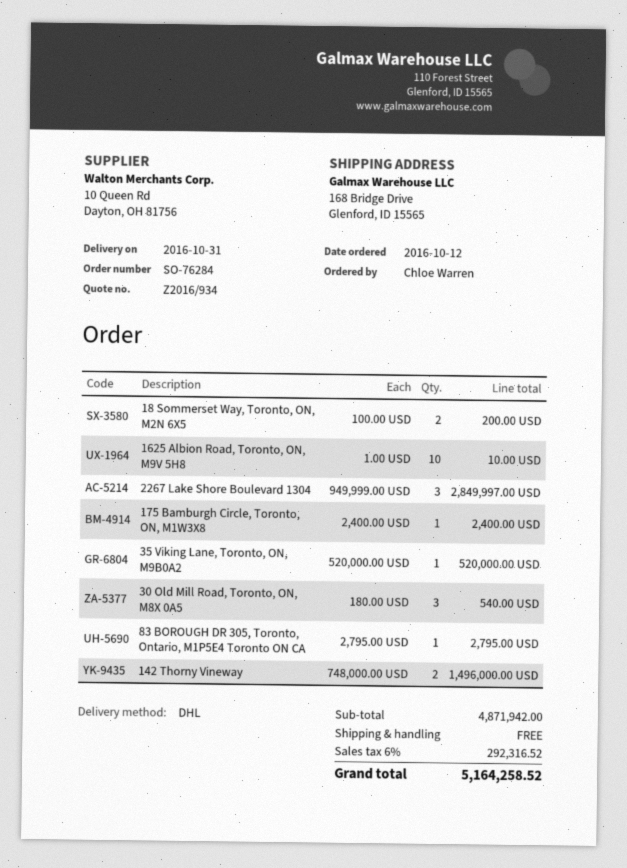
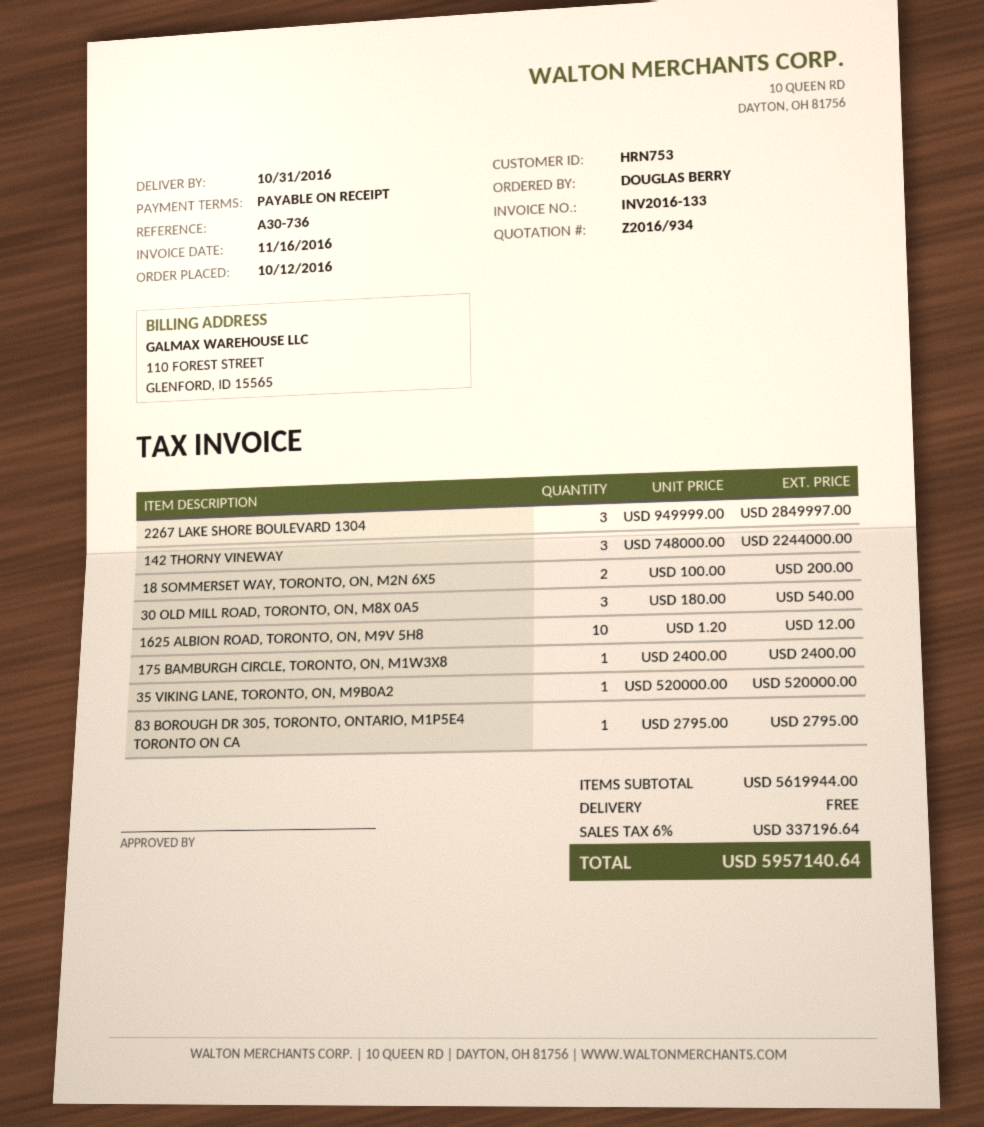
ordered by: Chloe Warren -> DOUGLAS BERRY
1625 Albion Road, Toronto, ON, M9V 5H8: 10 x 1.00 = 10.00 -> 10 x 1.20 = 12.00
142 Thorny Vineway: 2 x 748000.00 = 1496000.00 -> 3 x 748000.00 = 2244000.00
subtotal: 4871942.00 -> 5619944.00
tax: 6% = 292316.52 -> 6% = 337196.64
total: 5164258.52 -> 5957140.64

